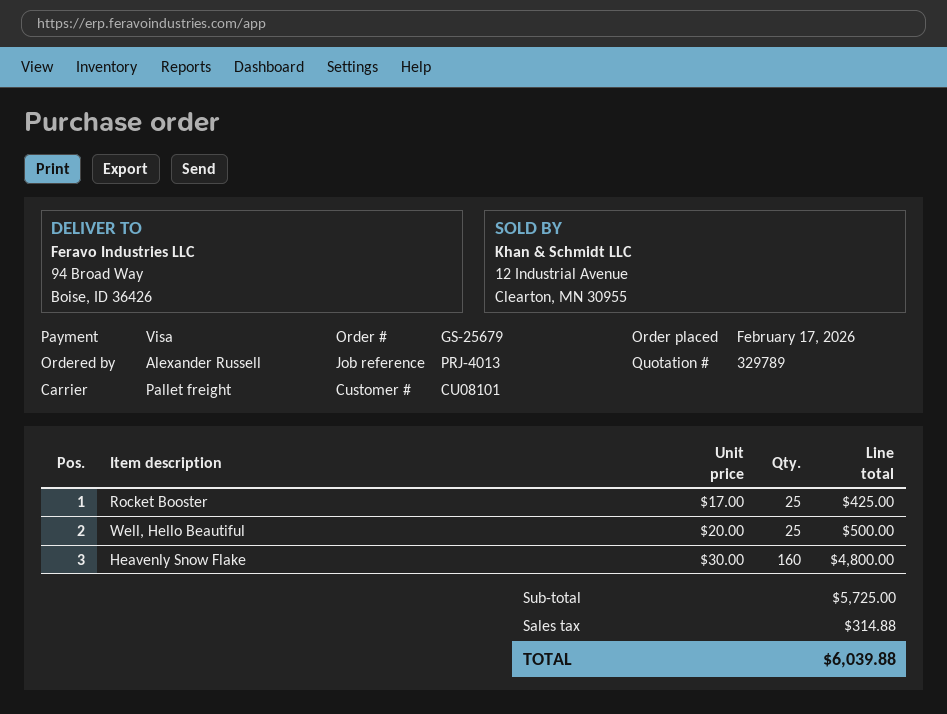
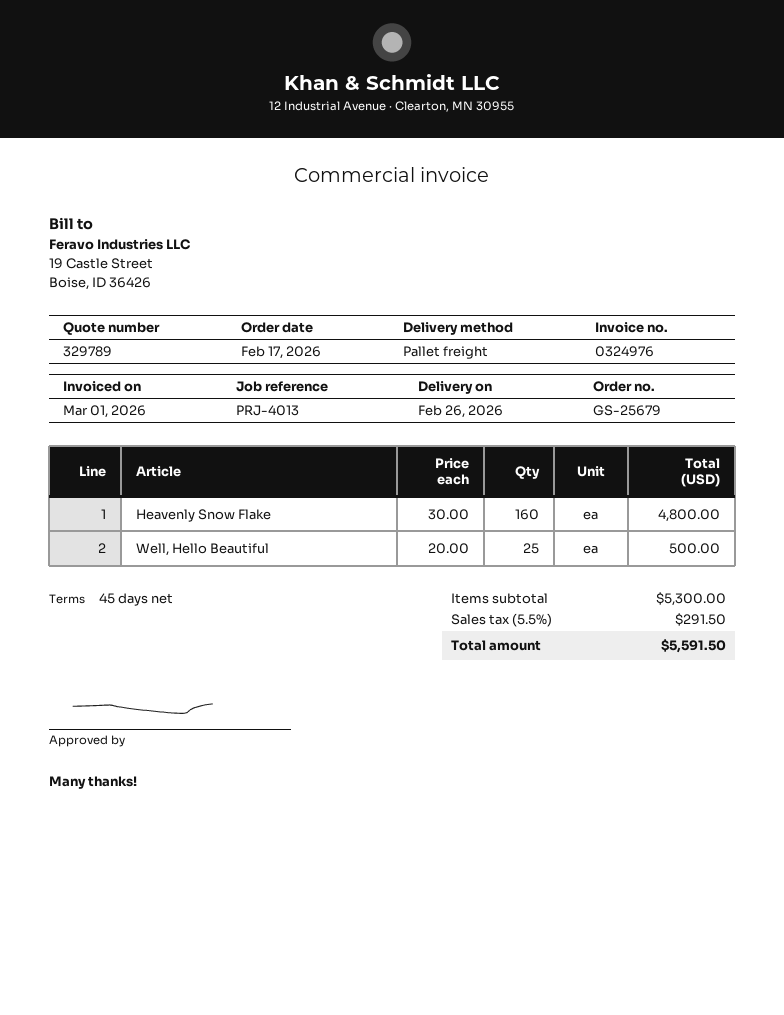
Rocket Booster: 25 x 17.00 = 425.00 -> none
subtotal: 5725.00 -> 5300.00
tax: 314.88 -> 291.50
total: 6039.88 -> 5591.50

